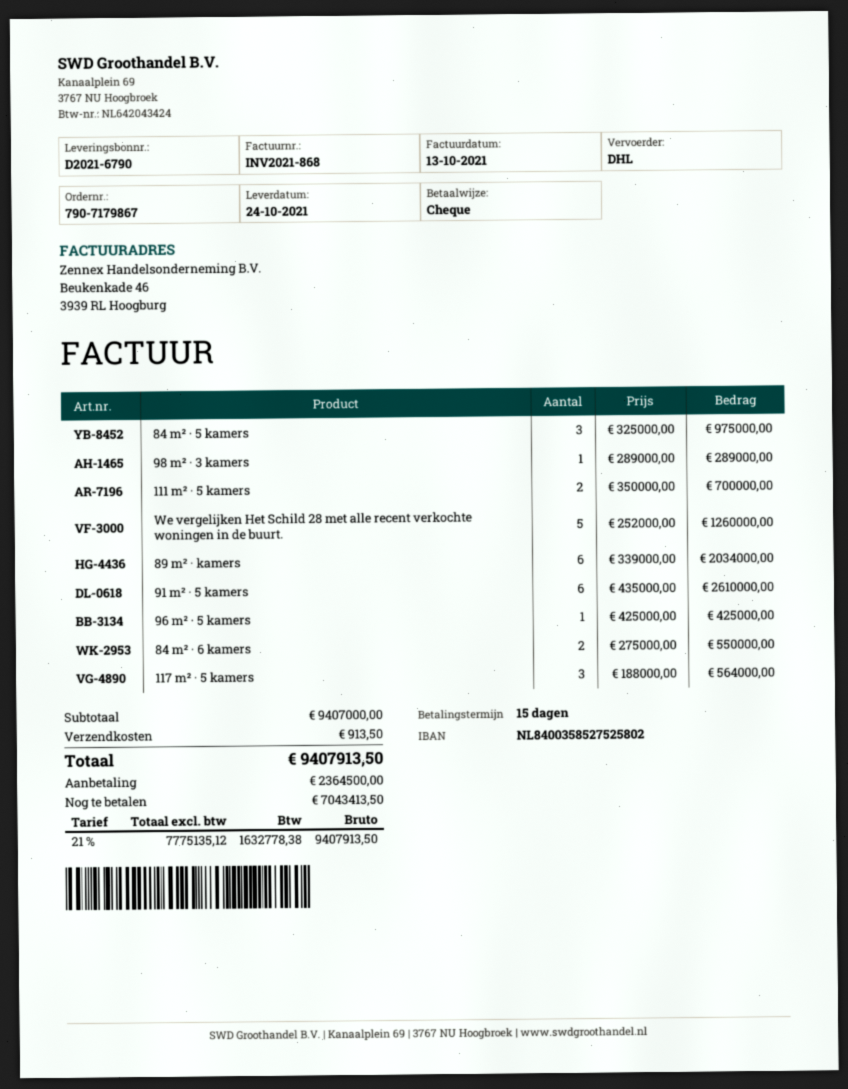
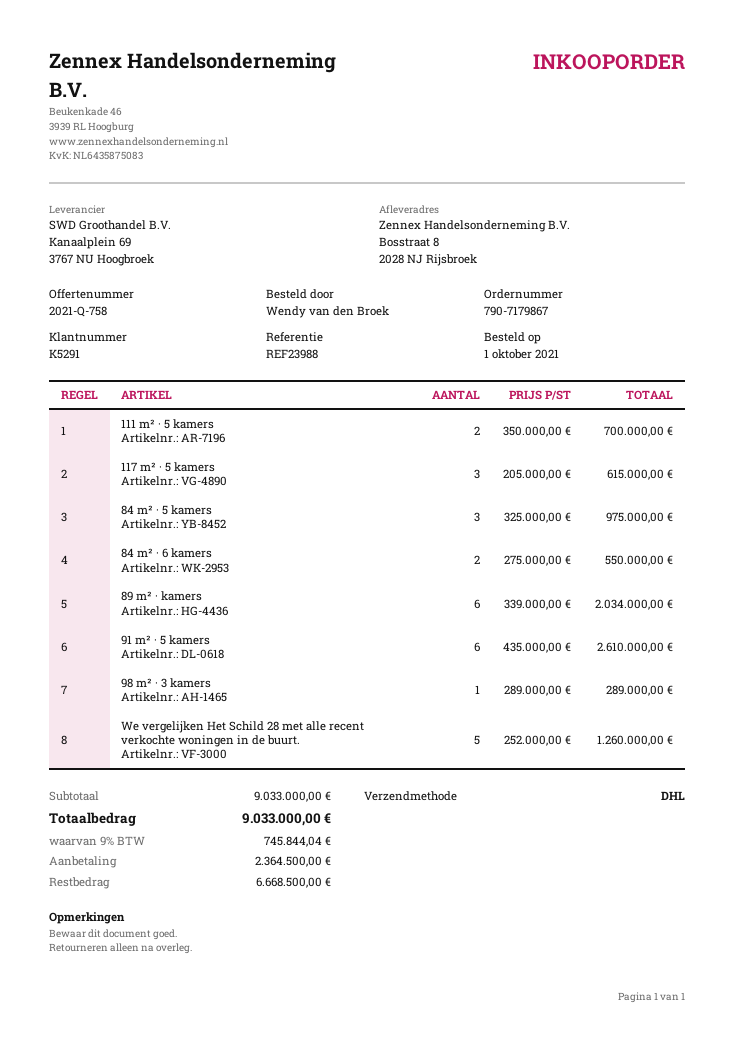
96 m² · 5 kamers: 1 x 425000.00 = 425000.00 -> none
117 m² · 5 kamers: 3 x 188000.00 = 564000.00 -> 3 x 205000.00 = 615000.00
subtotal: 9407000.00 -> 9033000.00
shipping: 913.50 -> none
tax: 21% = 1632778.38 -> 9% = 745844.04
total: 9407913.50 -> 9033000.00
balance: 7043413.50 -> 6668500.00

